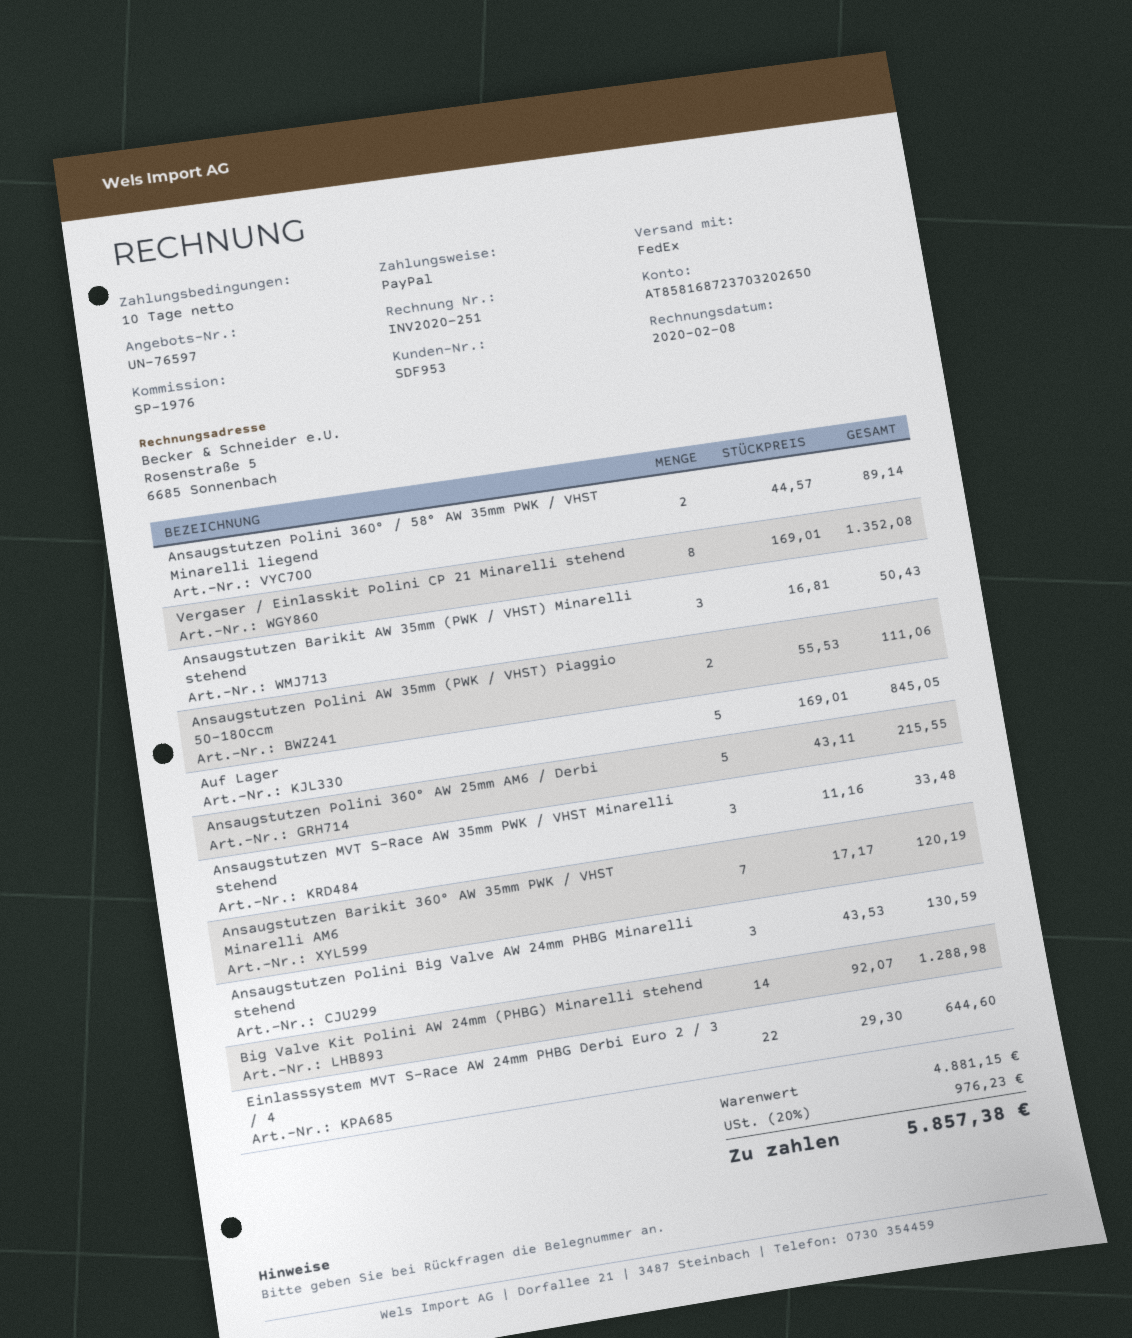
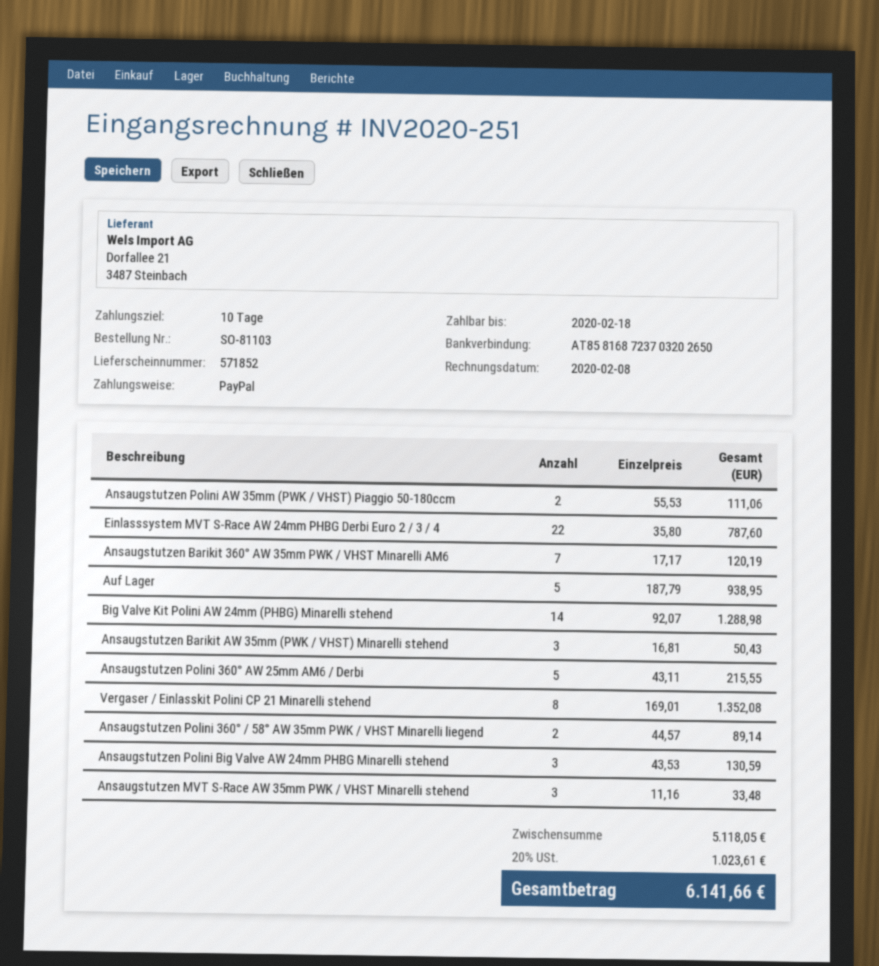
Auf Lager: 5 x 169.01 = 845.05 -> 5 x 187.79 = 938.95
Einlasssystem MVT S-Race AW 24mm PHBG Derbi Euro 2 / 3 / 4: 22 x 29.30 = 644.60 -> 22 x 35.80 = 787.60
subtotal: 4881.15 -> 5118.05
tax: 20% = 976.23 -> 20% = 1023.61
total: 5857.38 -> 6141.66

